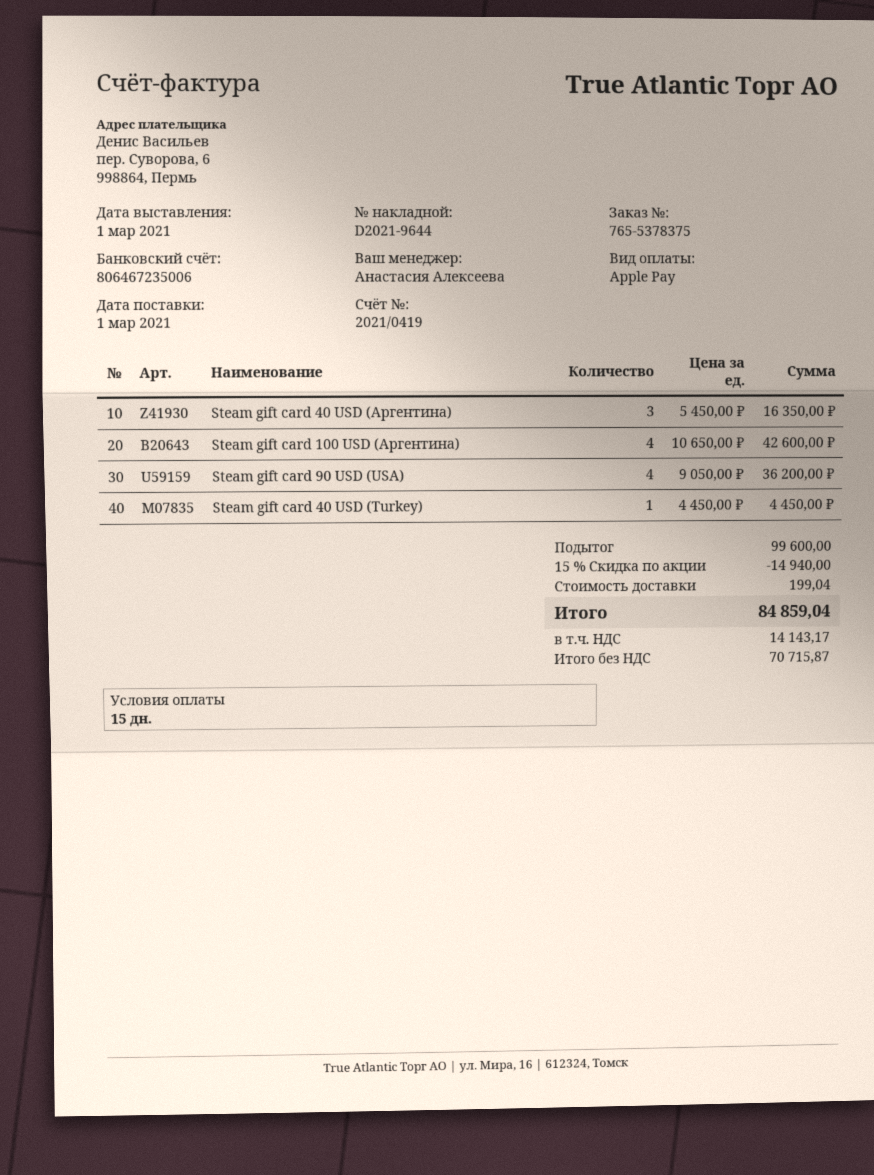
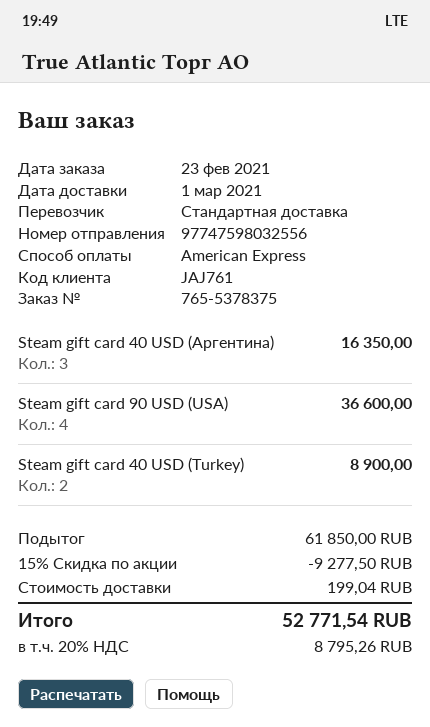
payment method: Apple Pay -> American Express
Steam gift card 100 USD (Аргентина): 4 for 42600.00 -> none
Steam gift card 90 USD (USA): 4 for 36200.00 -> 4 for 36600.00
Steam gift card 40 USD (Turkey): 1 for 4450.00 -> 2 for 8900.00
subtotal: 99600.00 -> 61850.00
discount: 15% = 14940.00 -> 15% = 9277.50
tax: 14143.17 -> 8795.26
total: 84859.04 -> 52771.54

